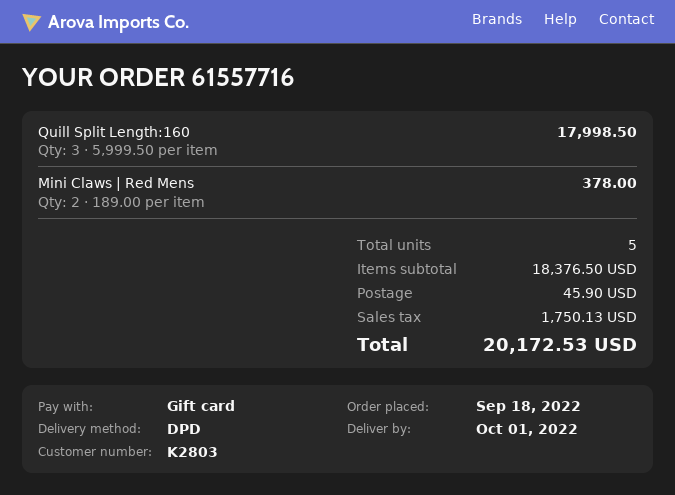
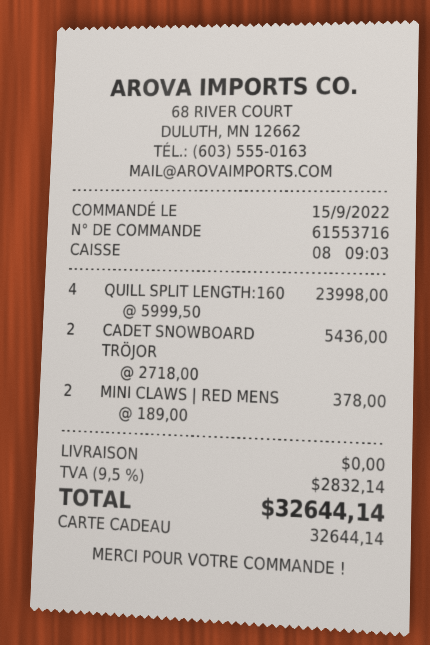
order number: 61557716 -> 61553716
order date: 2022-09-18 -> 2022-09-15
Quill Split Length:160: 3 x 5999.50 = 17998.50 -> 4 x 5999.50 = 23998.00
CADET SNOWBOARD TRÖJOR: none -> 2 x 2718.00 = 5436.00
shipping: 45.90 -> 0.00
tax: 1750.13 -> 2832.14
total: 20172.53 -> 32644.14

